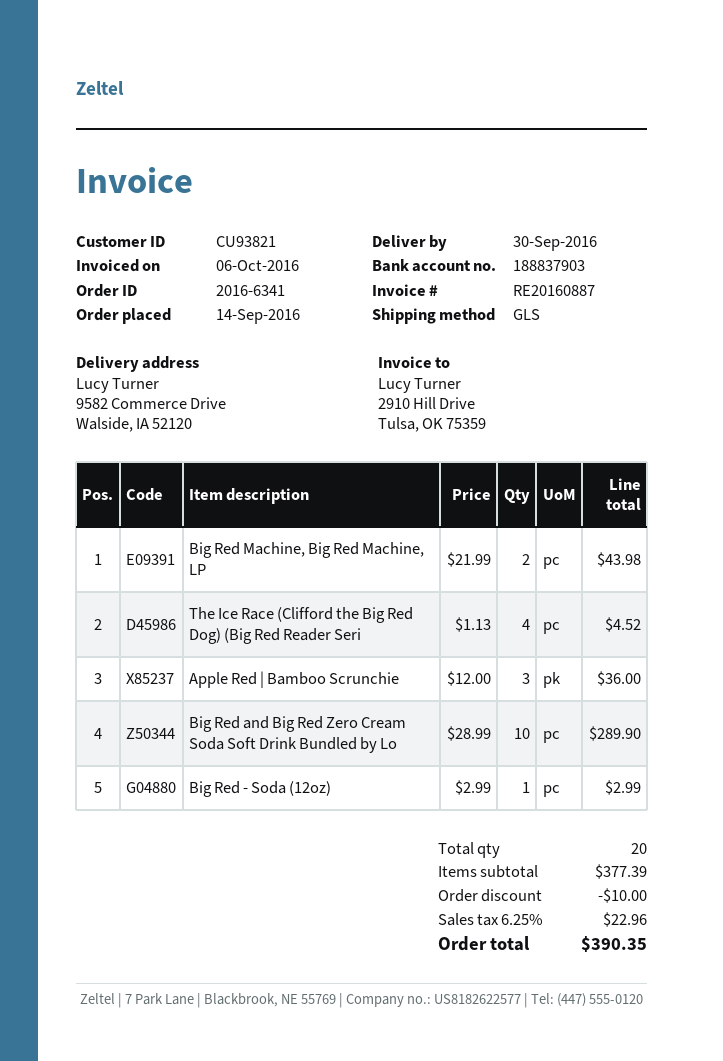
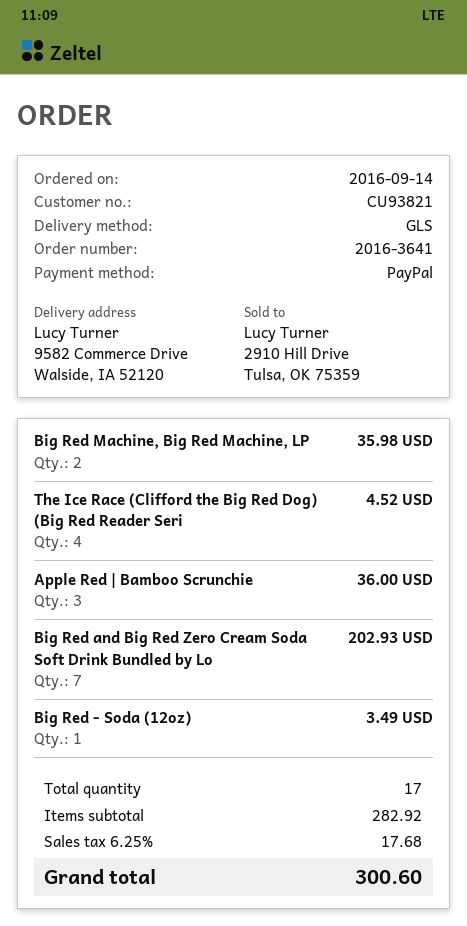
order number: 2016-6341 -> 2016-3641
Big Red Machine, Big Red Machine, LP: 2 for 43.98 -> 2 for 35.98
Big Red and Big Red Zero Cream Soda Soft Drink Bundled by Lo: 10 for 289.90 -> 7 for 202.93
Big Red - Soda (12oz): 1 for 2.99 -> 1 for 3.49
total quantity: 20 -> 17
subtotal: 377.39 -> 282.92
discount: 10.00 -> none
tax: 6.25% = 22.96 -> 6.25% = 17.68
total: 390.35 -> 300.60

